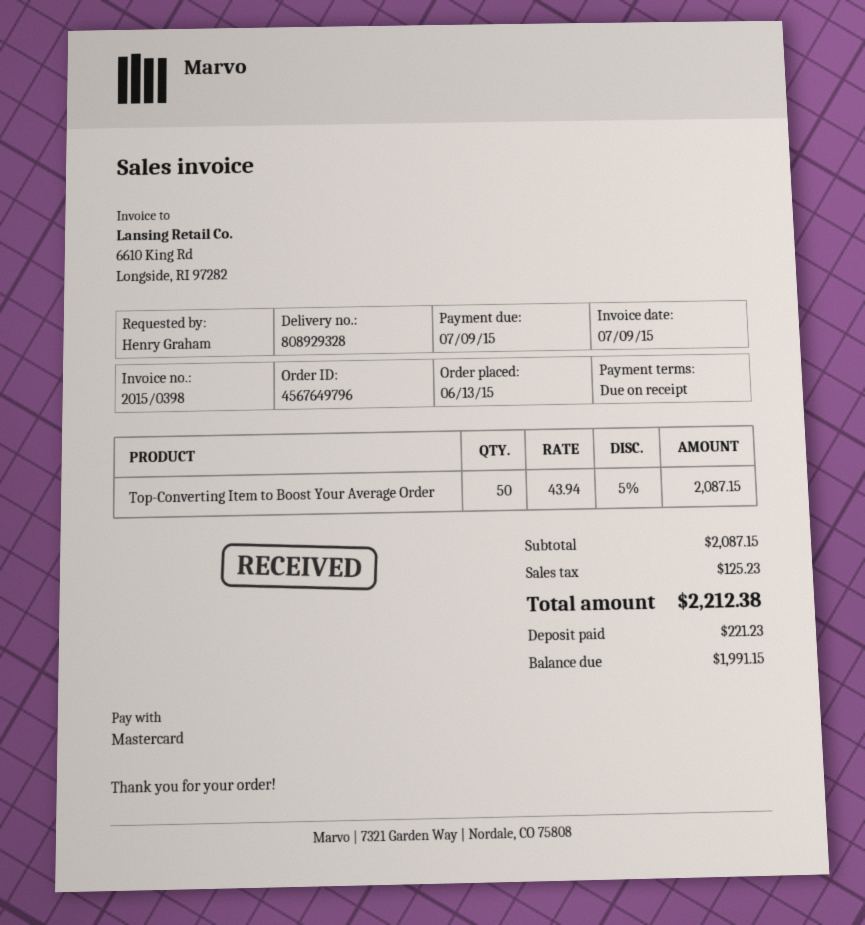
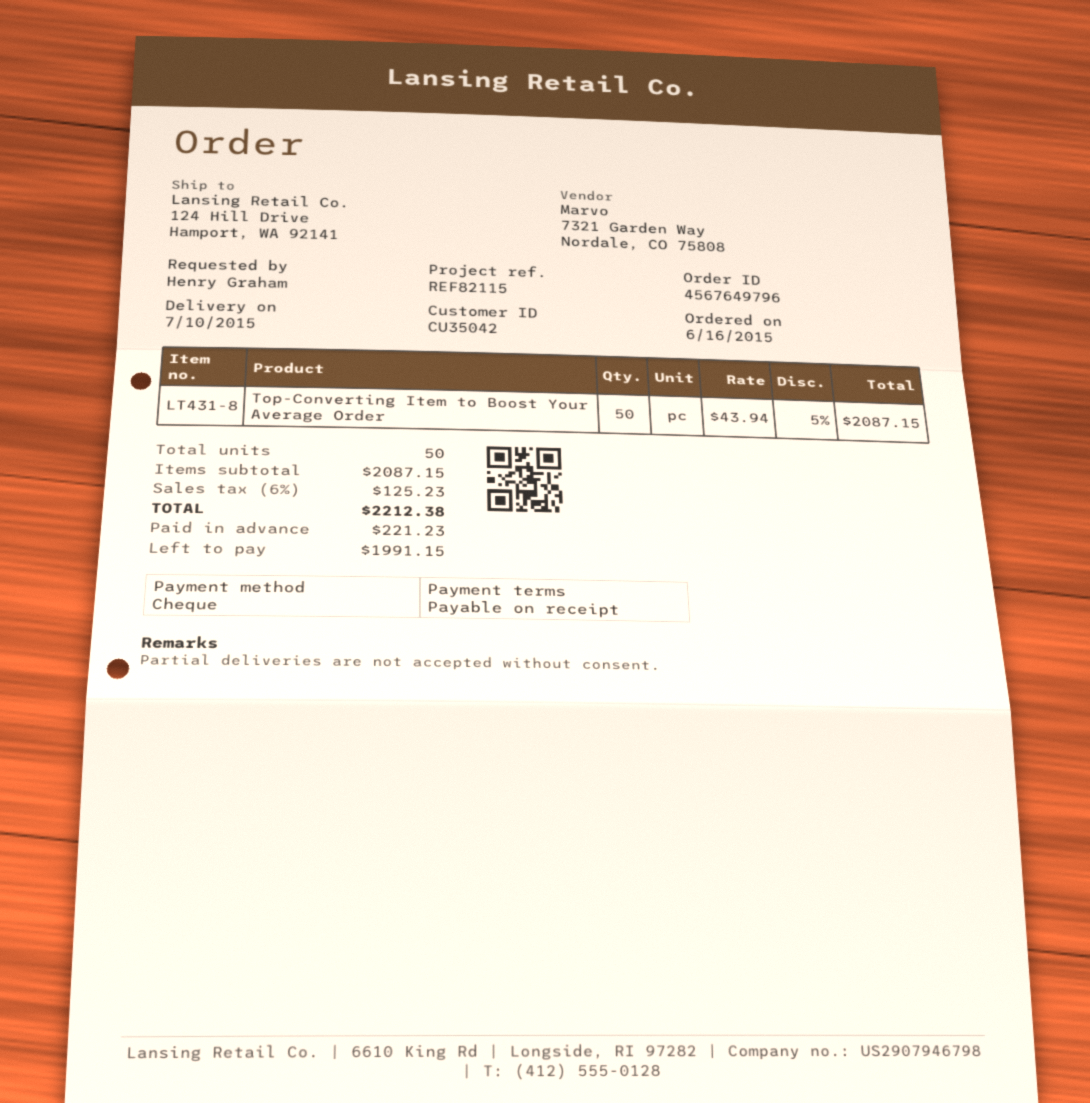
order date: 2015-06-13 -> 2015-06-16
payment method: Mastercard -> cheque

